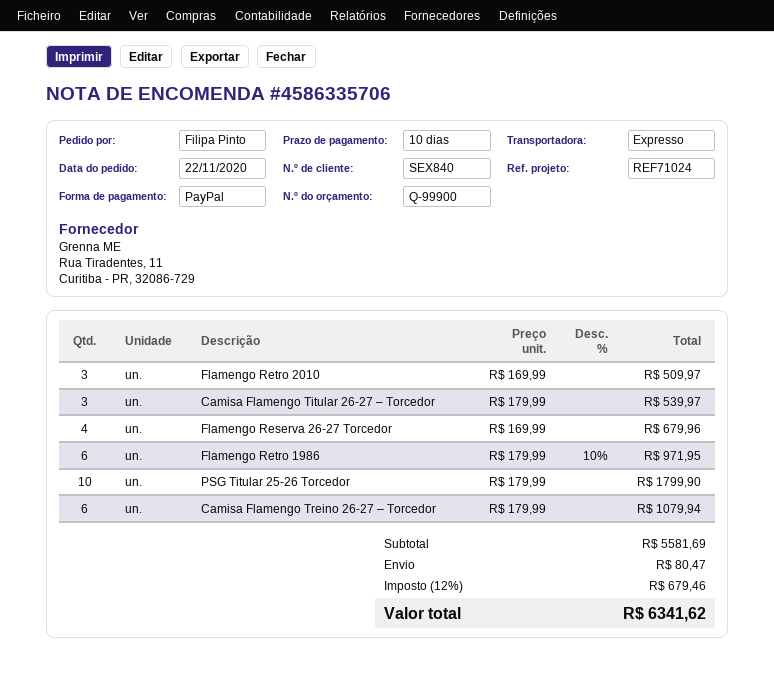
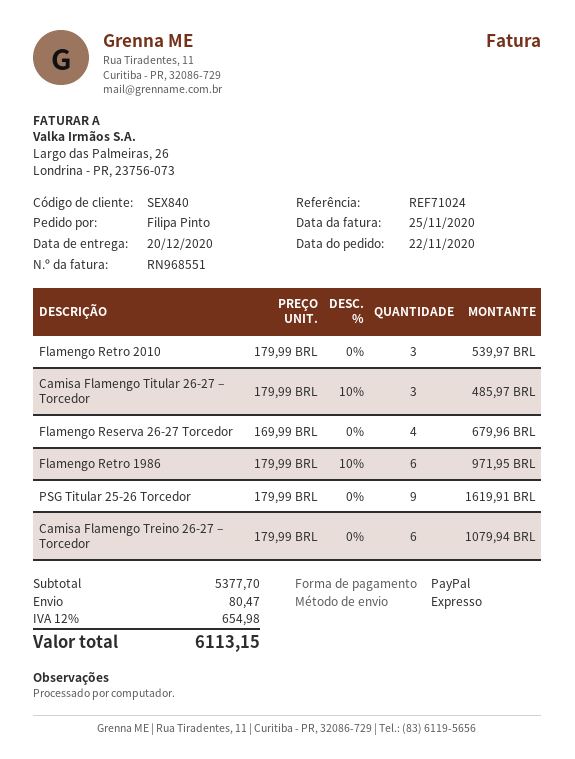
Flamengo Retro 2010: 3 x 169.99 = 509.97 -> 3 x 179.99 = 539.97
Camisa Flamengo Titular 26-27 – Torcedor: 3 x 179.99 = 539.97 -> 3 x 179.99 - 10% = 485.97
PSG Titular 25-26 Torcedor: 10 x 179.99 = 1799.90 -> 9 x 179.99 = 1619.91
subtotal: 5581.69 -> 5377.70
tax: 12% = 679.46 -> 12% = 654.98
total: 6341.62 -> 6113.15

